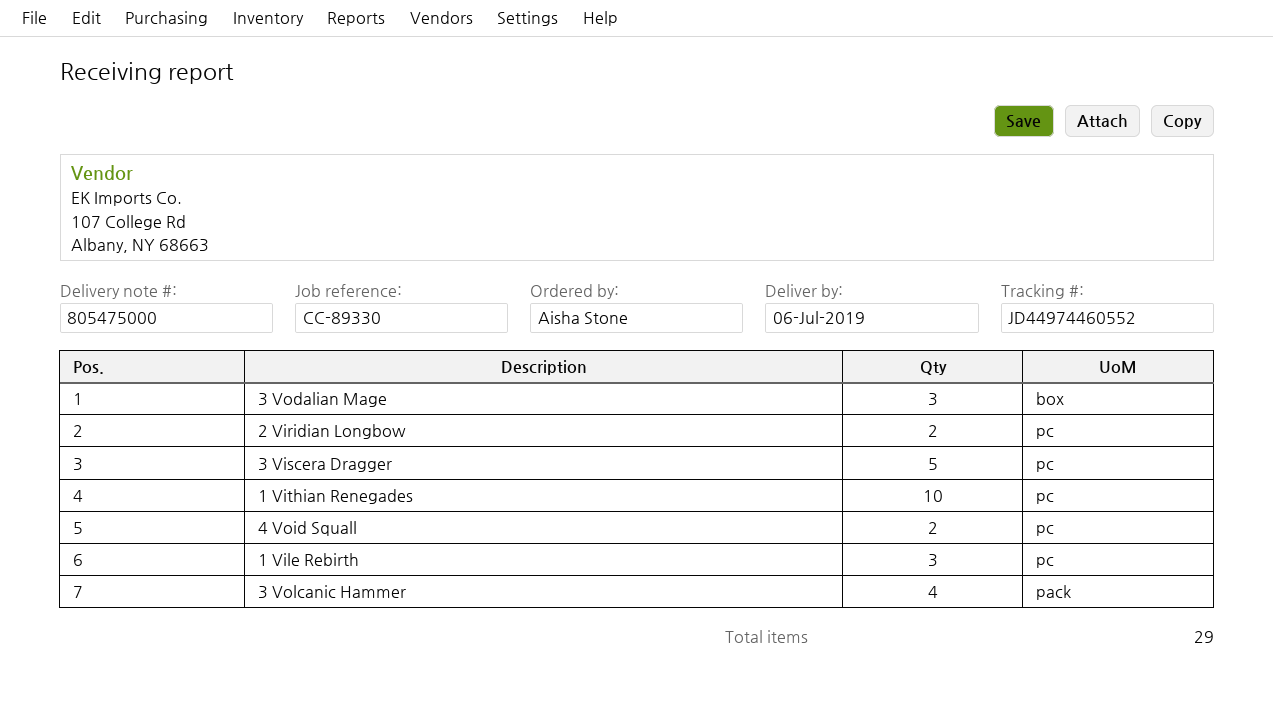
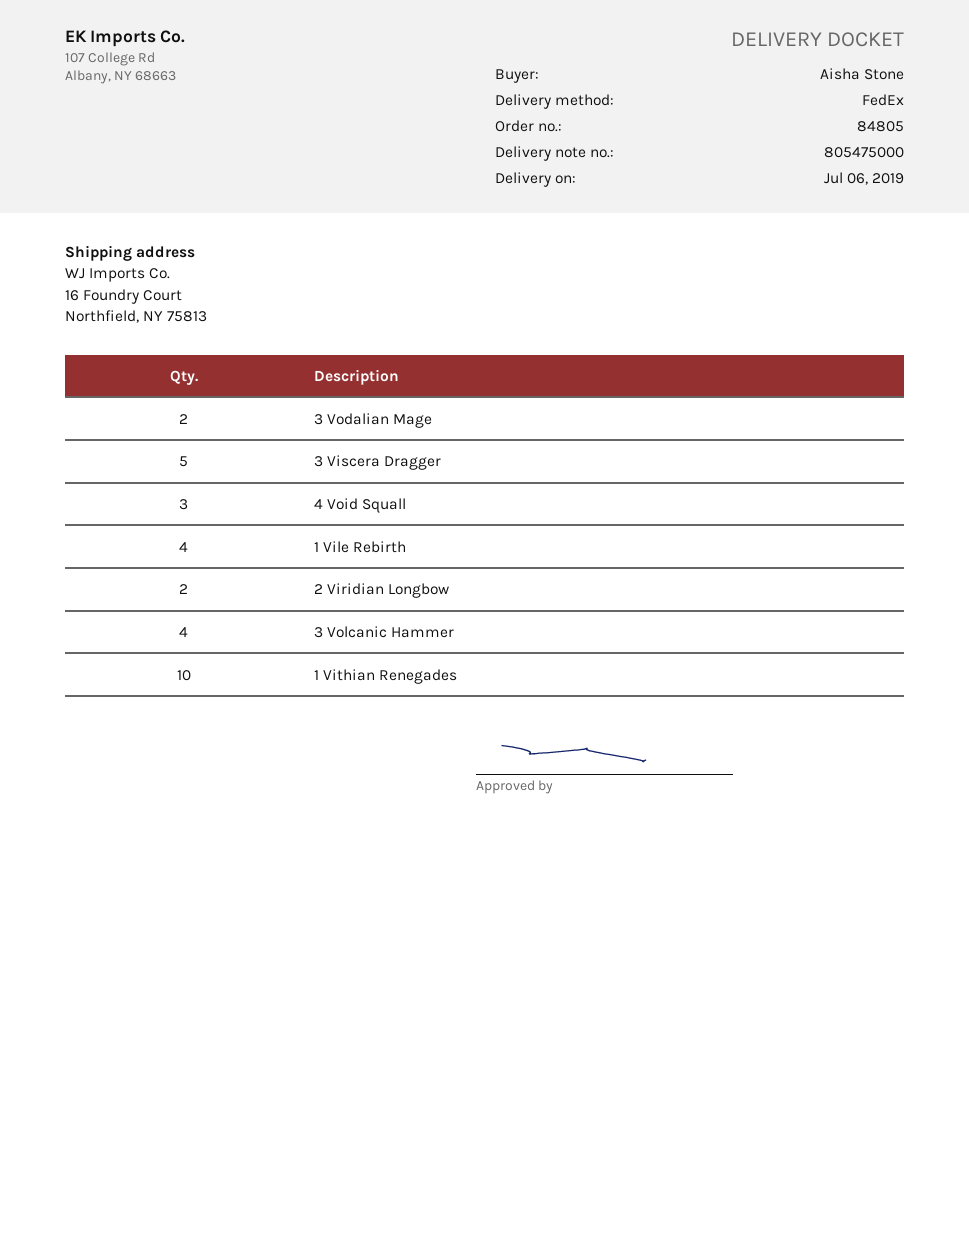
3 Vodalian Mage: 3 -> 2
4 Void Squall: 2 -> 3
1 Vile Rebirth: 3 -> 4

